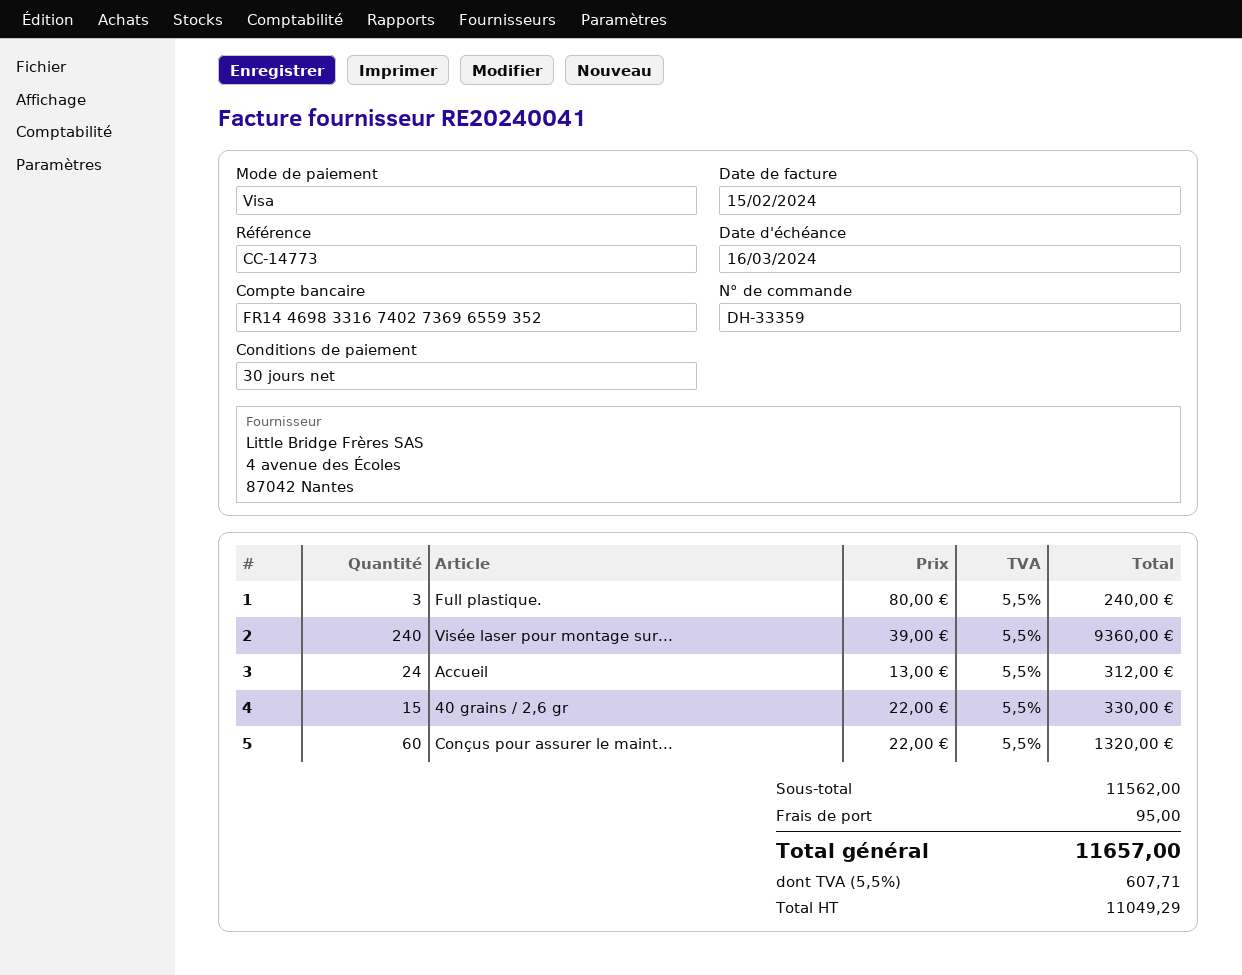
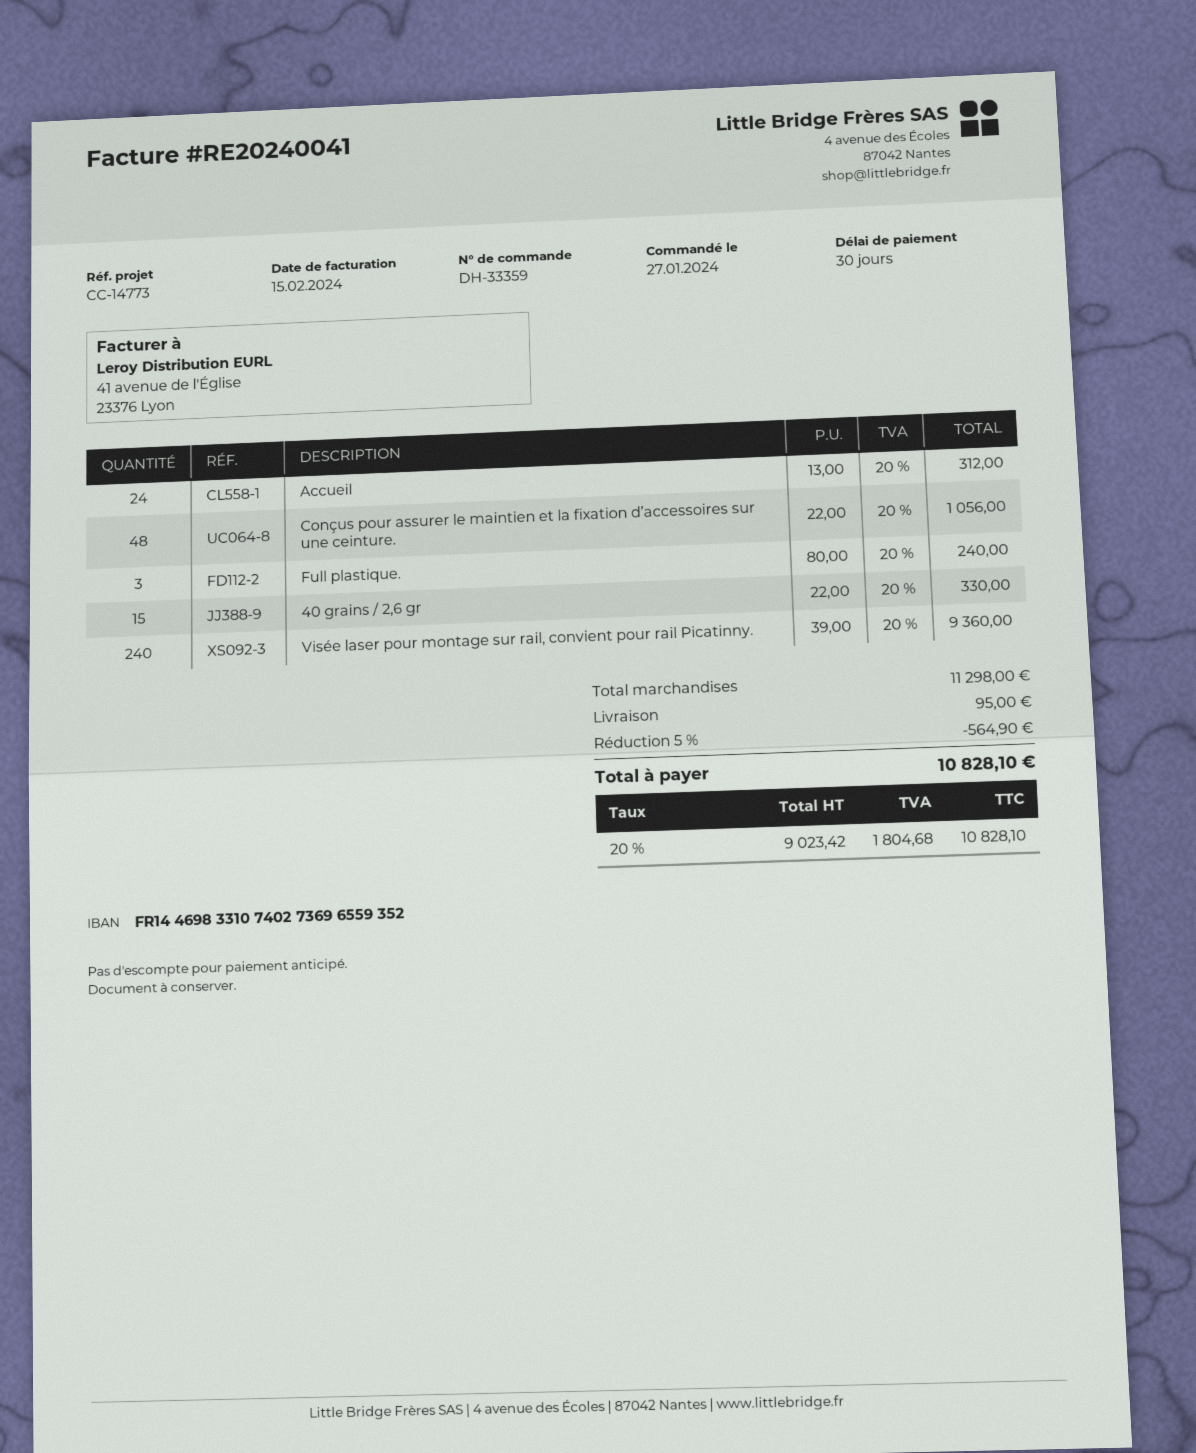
bank account: FR1446983316740273696559352 -> FR1446983310740273696559352
Conçus pour assurer le maint...: 60 x 22.00 = 1320.00 -> 48 x 22.00 = 1056.00
subtotal: 11562.00 -> 11298.00
discount: none -> 5% = 564.90
net: 11049.29 -> 9023.42
tax: 5.5% = 607.71 -> 20% = 1804.68
total: 11657.00 -> 10828.10

